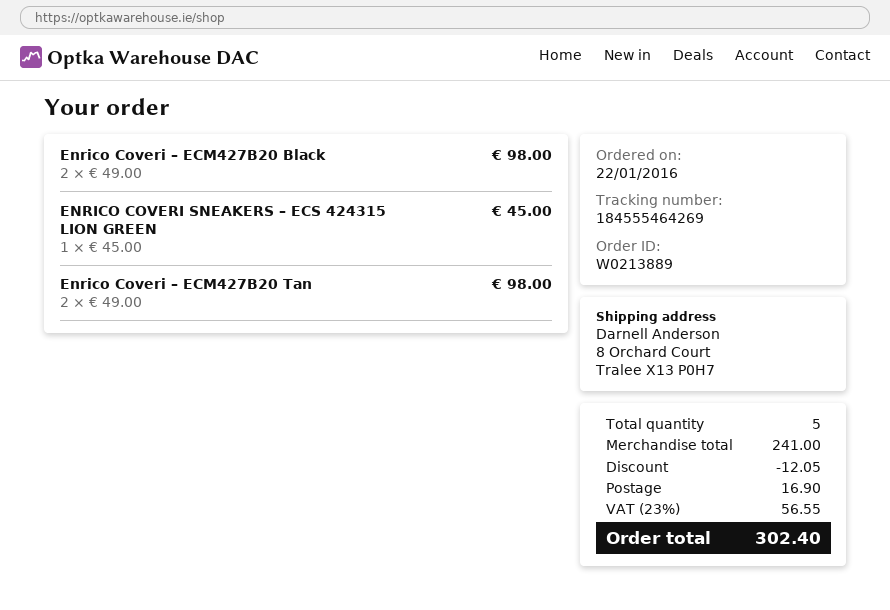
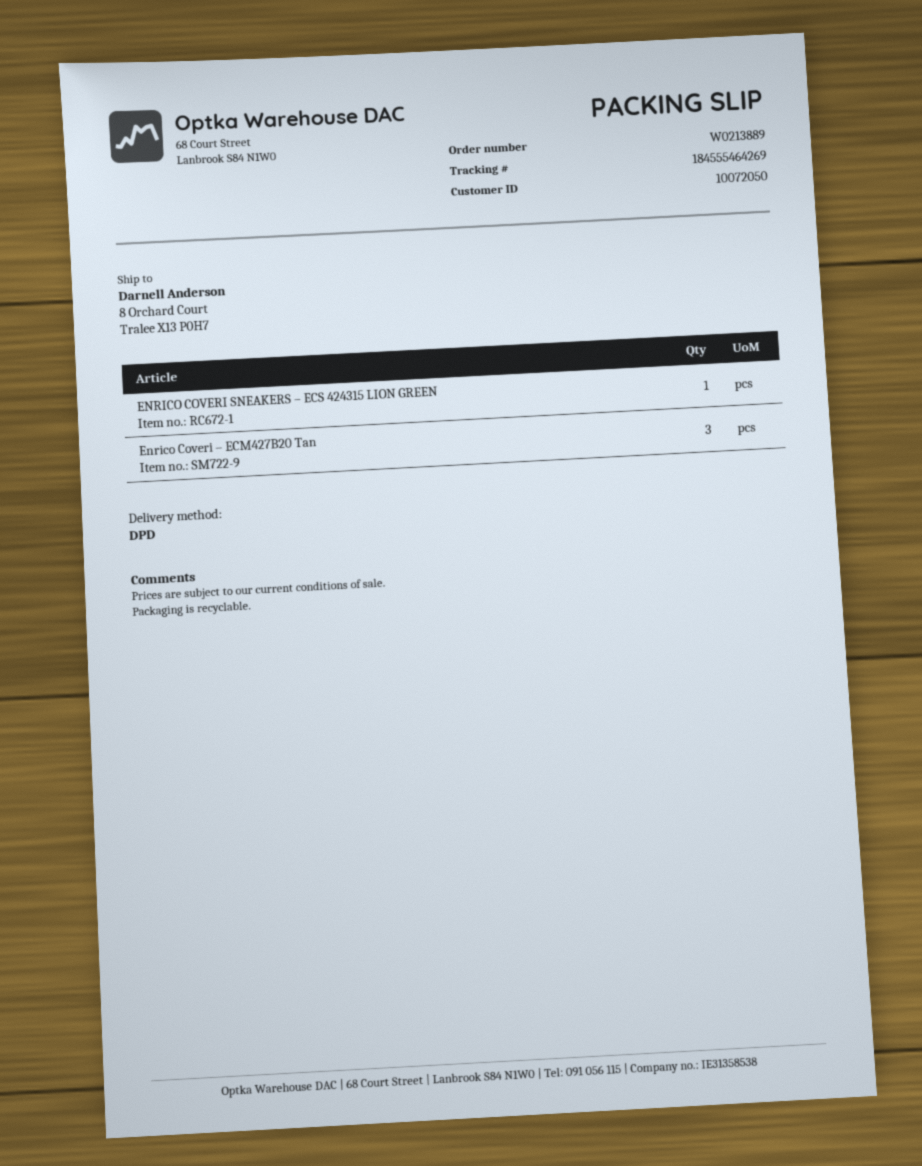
Enrico Coveri – ECM427B20 Black: 2 -> none
Enrico Coveri – ECM427B20 Tan: 2 -> 3

